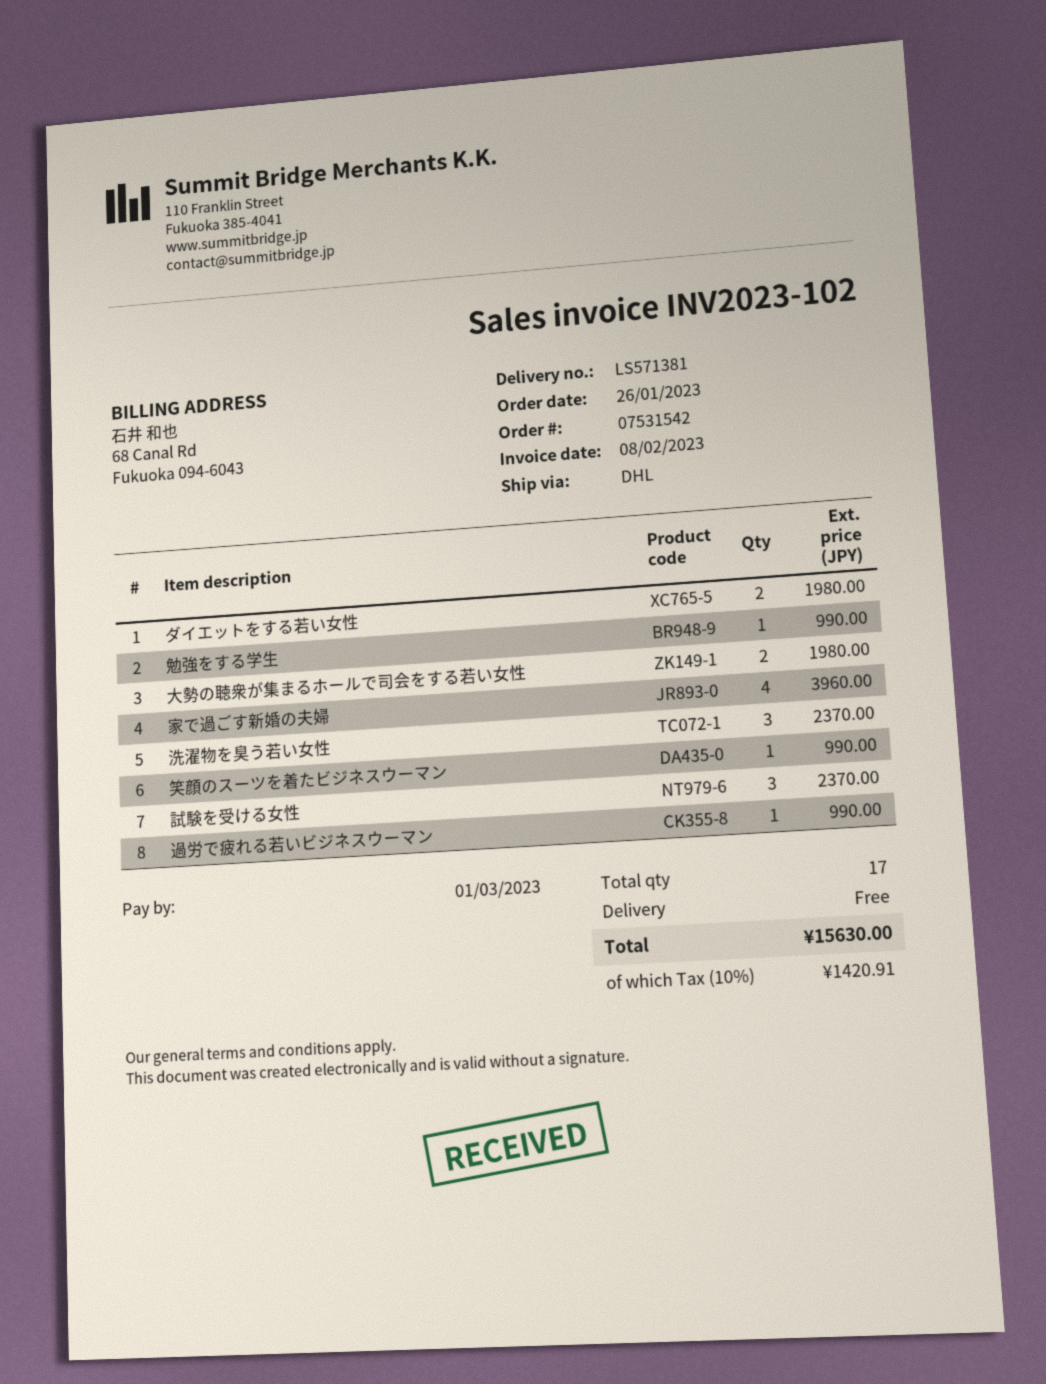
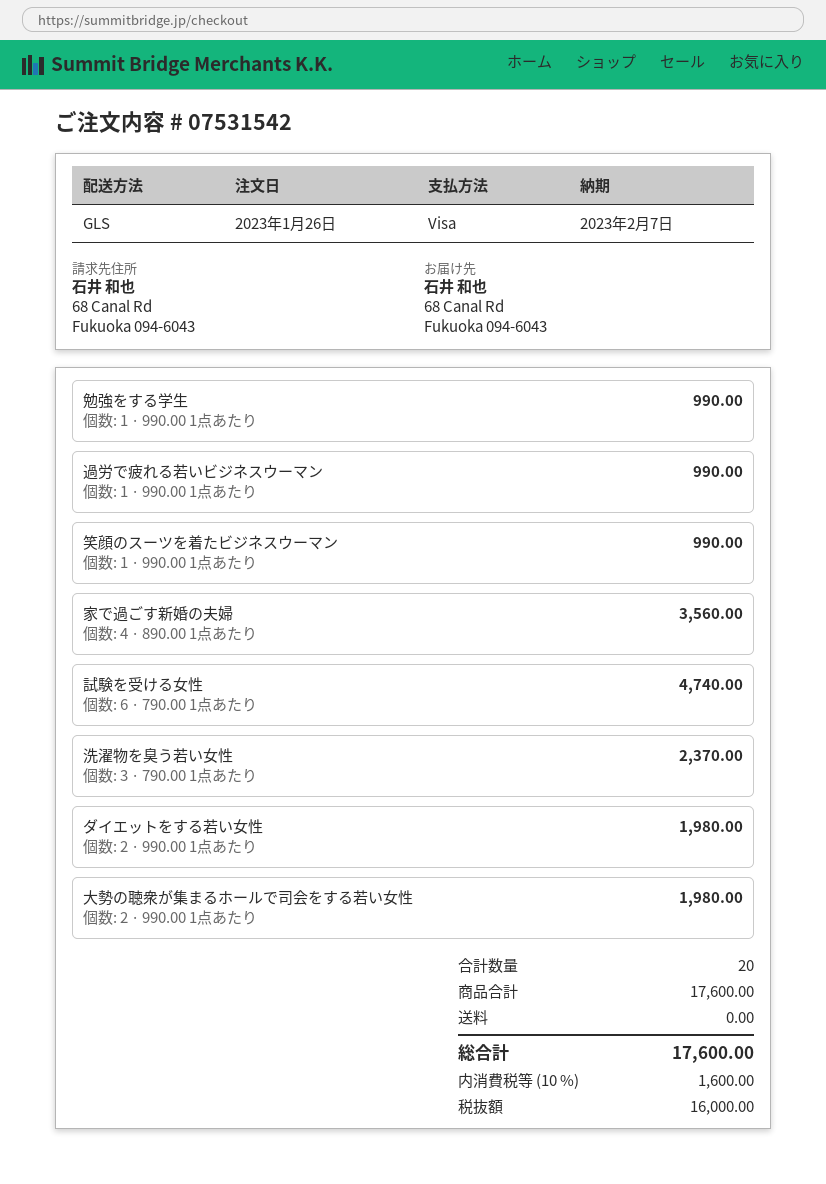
shipping method: DHL -> GLS
家で過ごす新婚の夫婦: 4 for 3960.00 -> 4 for 3560.00
試験を受ける女性: 3 for 2370.00 -> 6 for 4740.00
total quantity: 17 -> 20
tax: 10% = 1420.91 -> 10% = 1600.00
total: 15630.00 -> 17600.00

